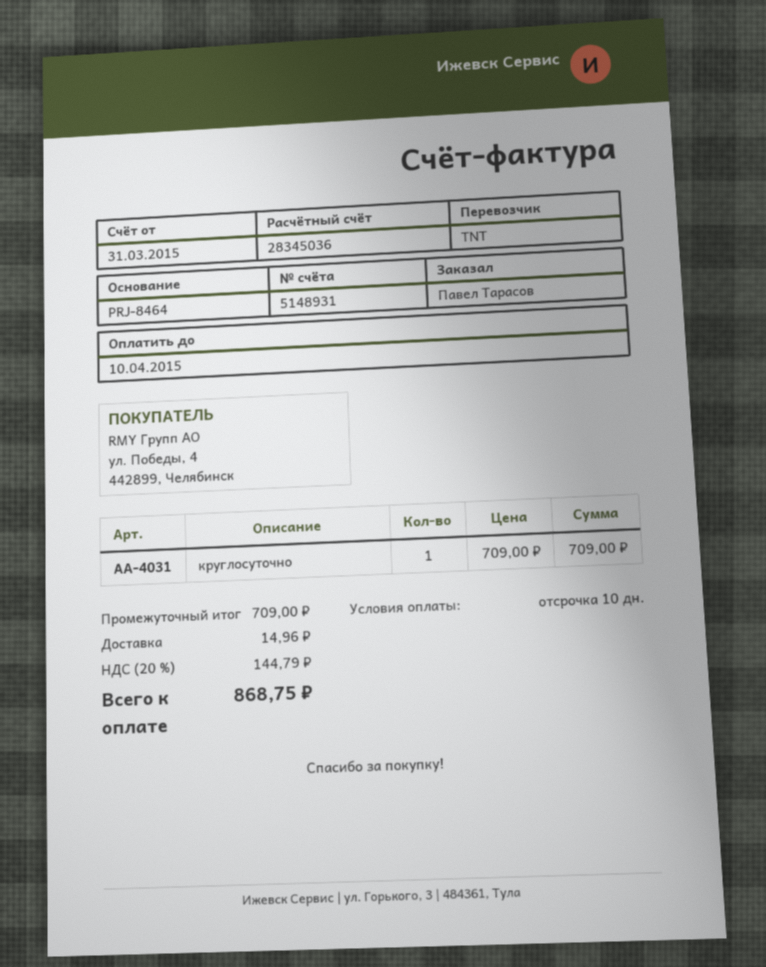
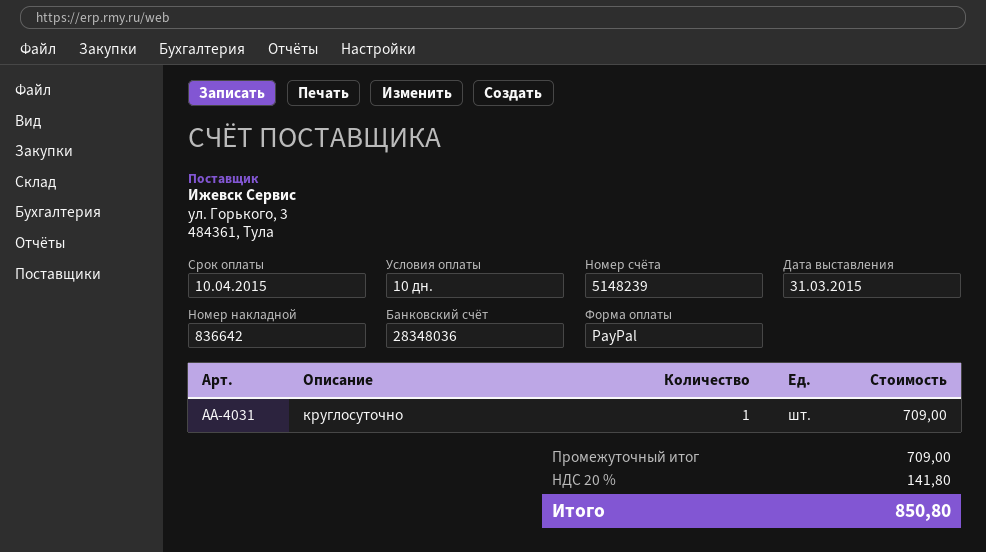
invoice number: 5148931 -> 5148239
bank account: 28345036 -> 28348036
shipping: 14.96 -> none
tax: 20% = 144.79 -> 20% = 141.80
total: 868.75 -> 850.80

